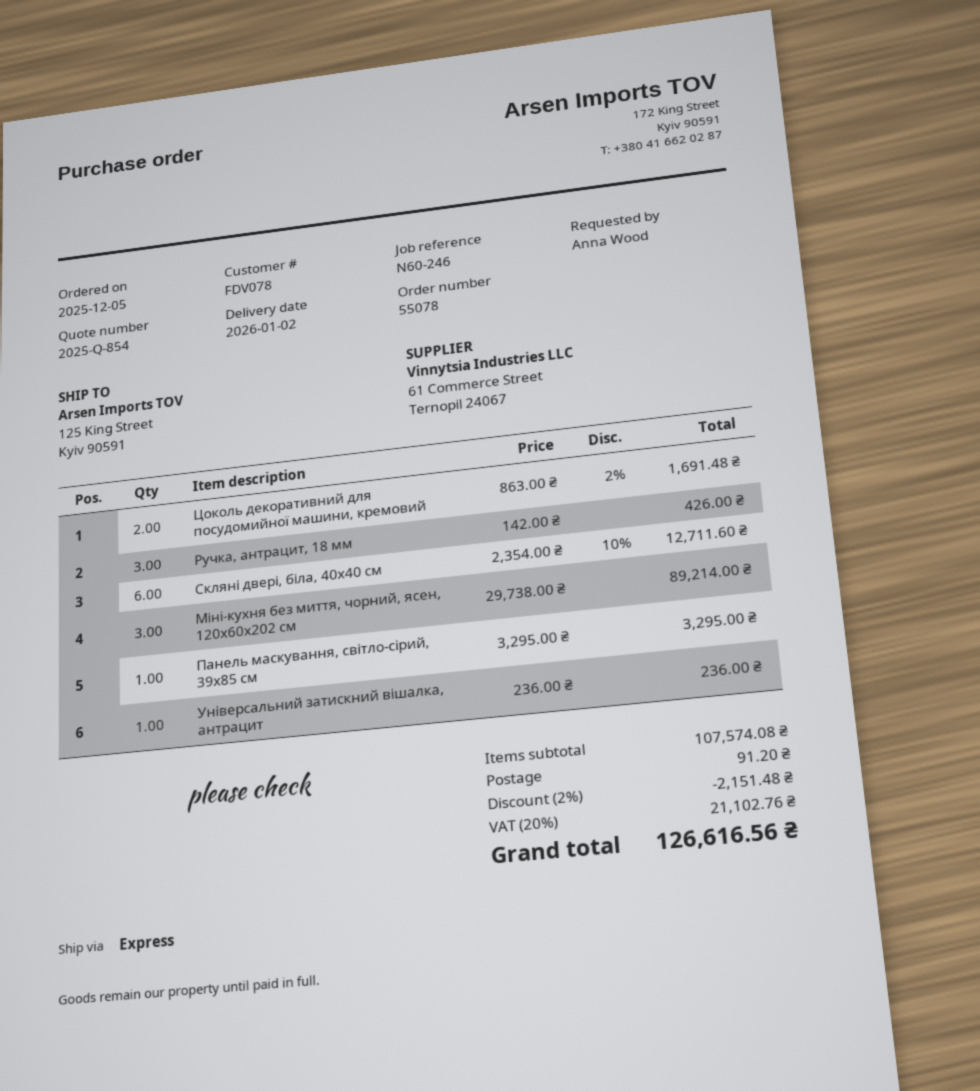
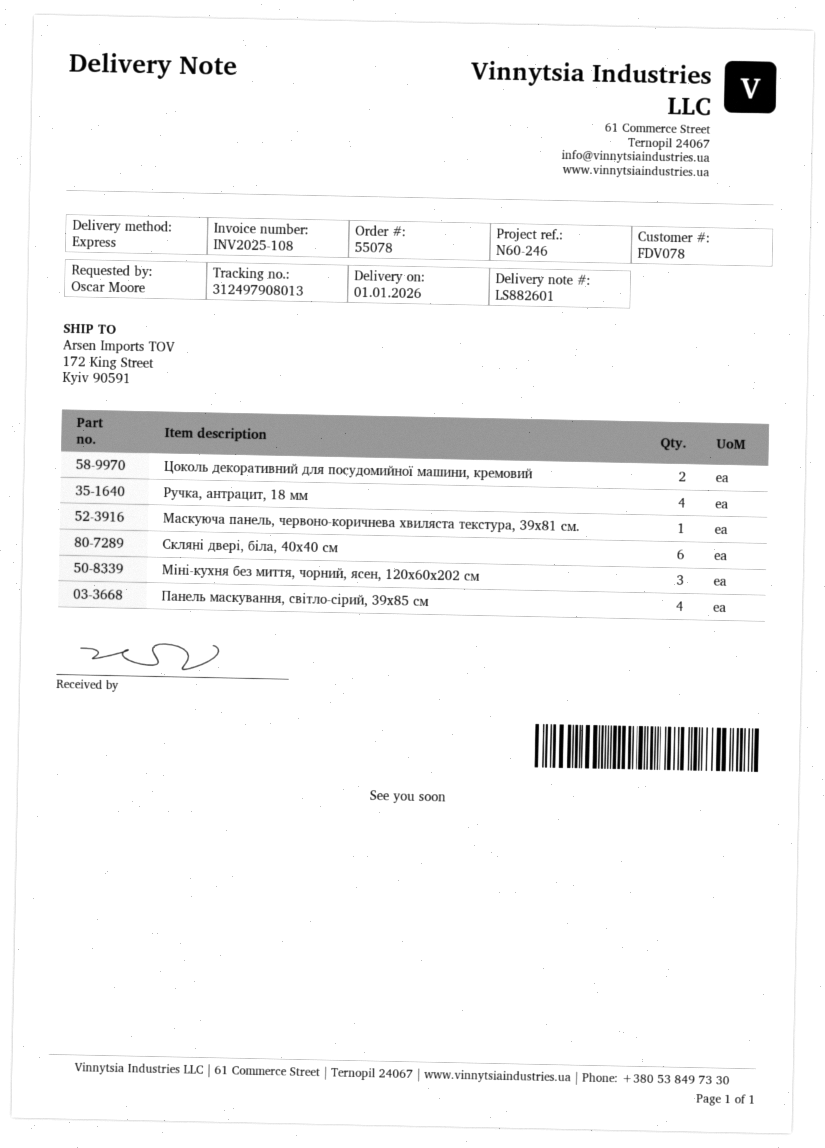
delivery date: 2026-01-02 -> 2026-01-01
ordered by: Anna Wood -> Oscar Moore
ship to: 125 King Street, Kyiv 90591 -> 172 King Street, Kyiv 90591
Ручка, антрацит, 18 мм: 3 -> 4
Панель маскування, світло-сірий, 39x85 см: 1 -> 4
Універсальний затискний вішалка, антрацит: 1 -> none
Маскуюча панель, червоно-коричнева хвиляста текстура, 39x81 см.: none -> 1

